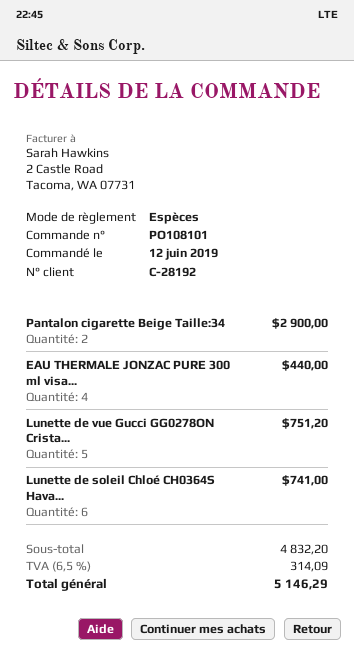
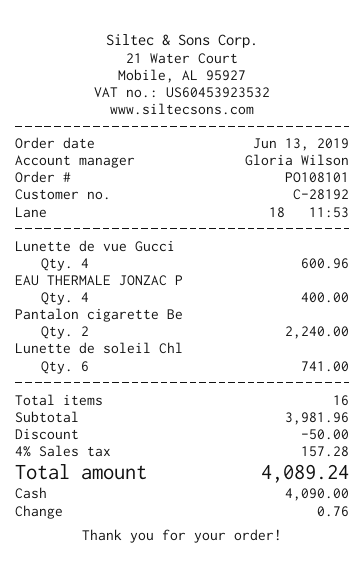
order date: 2019-06-12 -> 2019-06-13
Pantalon cigarette Beige Taille:34: 2 for 2900.00 -> 2 for 2240.00
EAU THERMALE JONZAC PURE 300 ml visa...: 4 for 440.00 -> 4 for 400.00
Lunette de vue Gucci GG0278ON Crista...: 5 for 751.20 -> 4 for 600.96
subtotal: 4832.20 -> 3981.96
discount: none -> 50.00
tax: 6.5% = 314.09 -> 4% = 157.28
total: 5146.29 -> 4089.24

